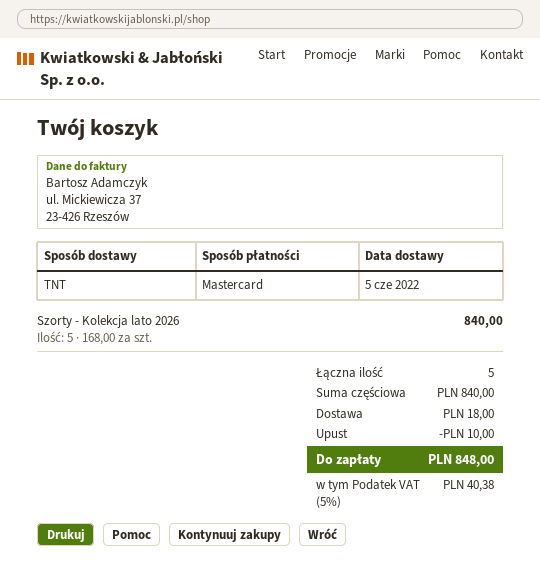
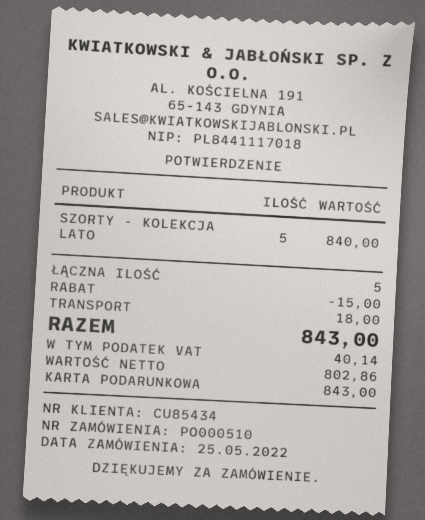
payment method: Mastercard -> gift card
discount: 10.00 -> 15.00
tax: 40.38 -> 40.14
total: 848.00 -> 843.00

